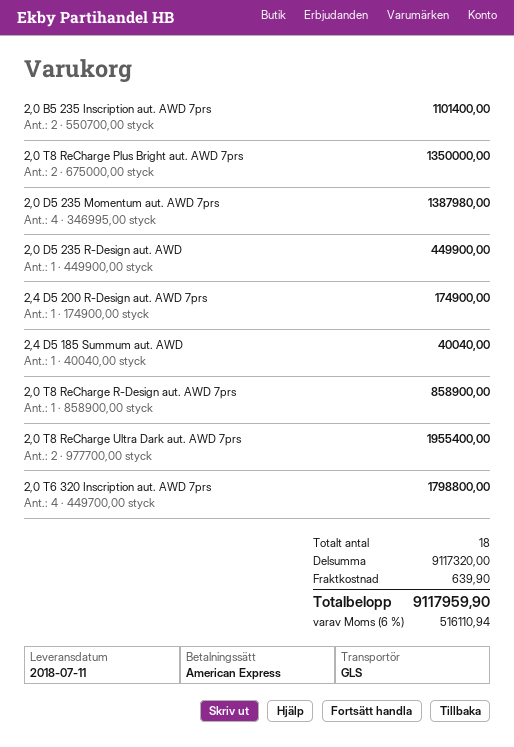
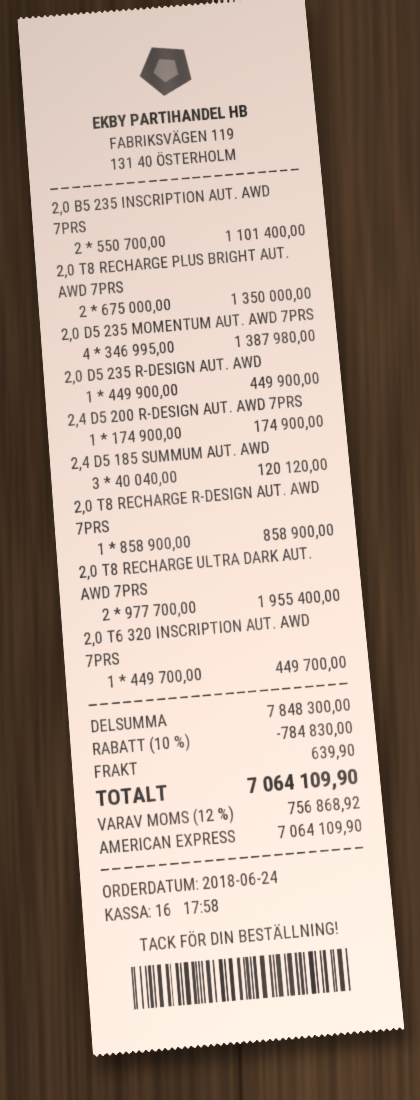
2,4 D5 185 Summum aut. AWD: 1 x 40040.00 = 40040.00 -> 3 x 40040.00 = 120120.00
2,0 T6 320 Inscription aut. AWD 7prs: 4 x 449700.00 = 1798800.00 -> 1 x 449700.00 = 449700.00
subtotal: 9117320.00 -> 7848300.00
discount: none -> 10% = 784830.00
tax: 6% = 516110.94 -> 12% = 756868.92
total: 9117959.90 -> 7064109.90

